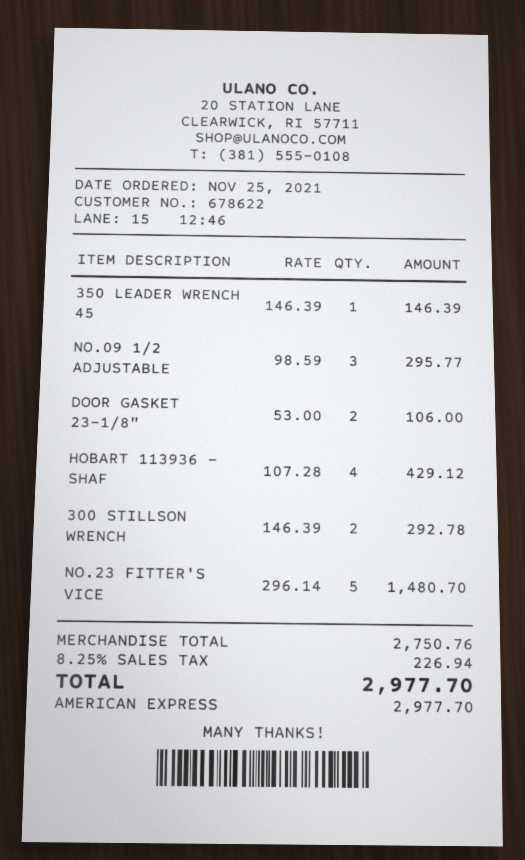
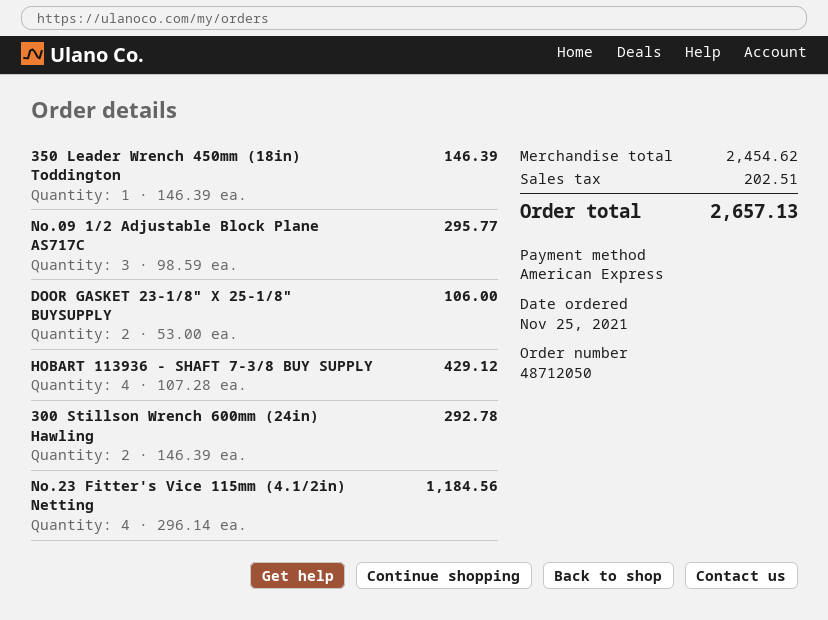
NO.23 FITTER'S VICE: 5 x 296.14 = 1480.70 -> 4 x 296.14 = 1184.56
subtotal: 2750.76 -> 2454.62
tax: 226.94 -> 202.51
total: 2977.70 -> 2657.13

